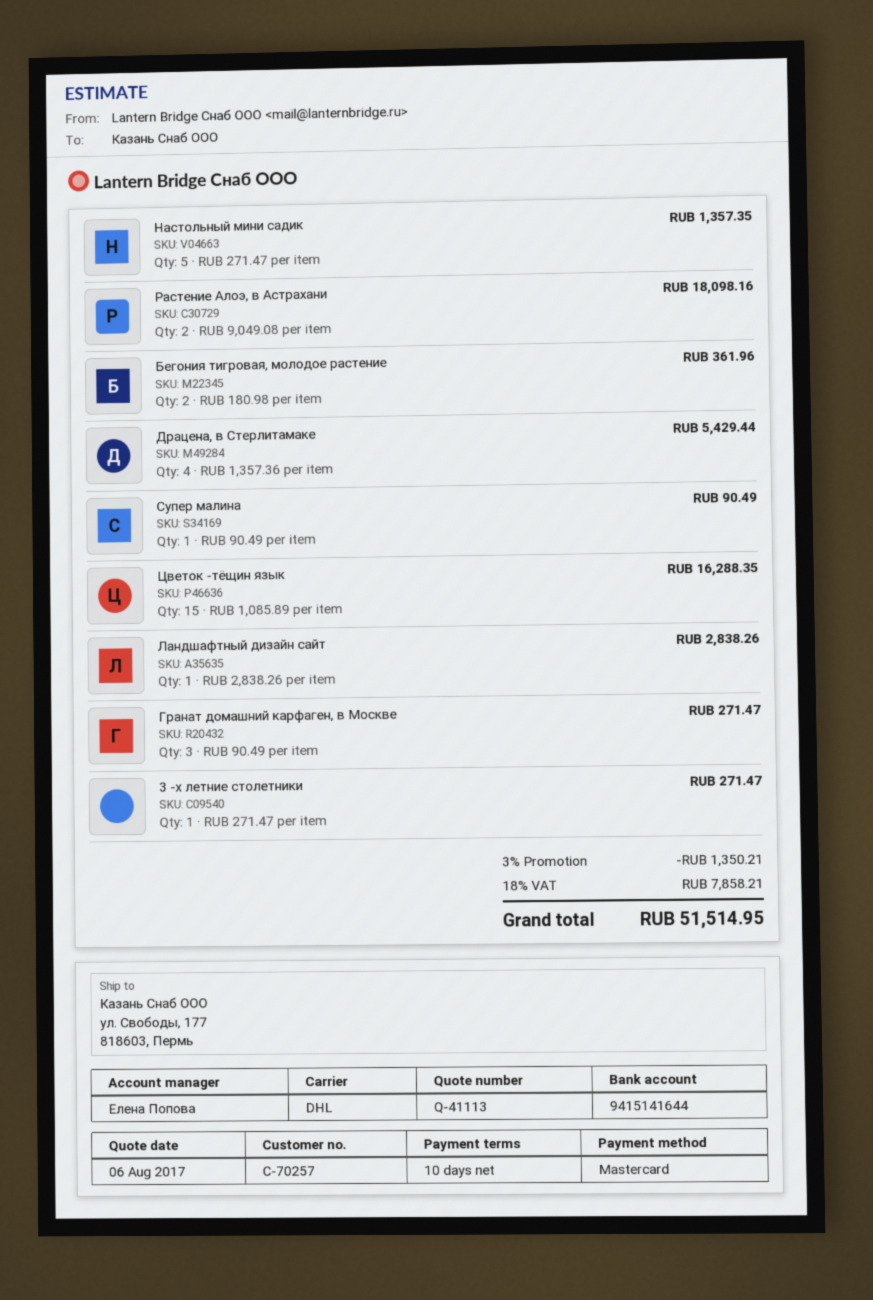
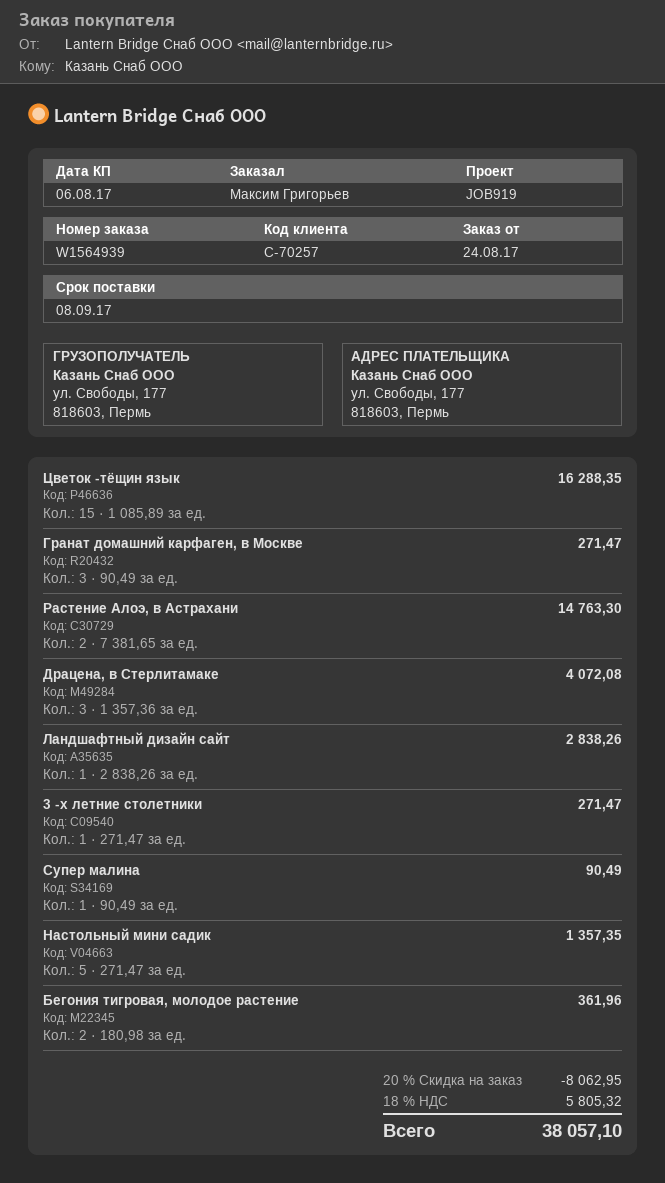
Растение Алоэ, в Астрахани: 2 x 9049.08 = 18098.16 -> 2 x 7381.65 = 14763.30
Драцена, в Стерлитамаке: 4 x 1357.36 = 5429.44 -> 3 x 1357.36 = 4072.08
discount: 3% = 1350.21 -> 20% = 8062.95
tax: 18% = 7858.21 -> 18% = 5805.32
total: 51514.95 -> 38057.10

